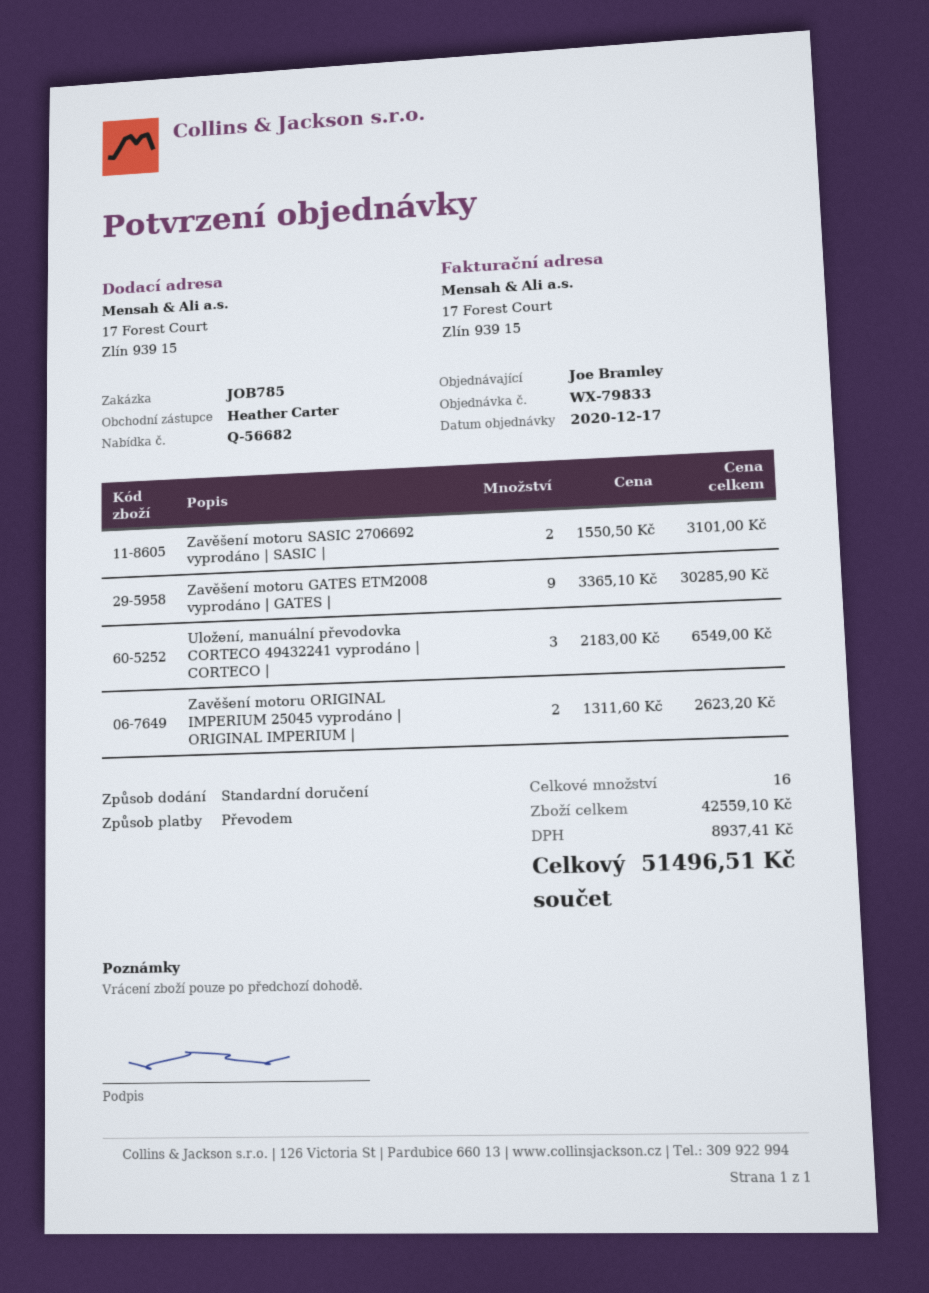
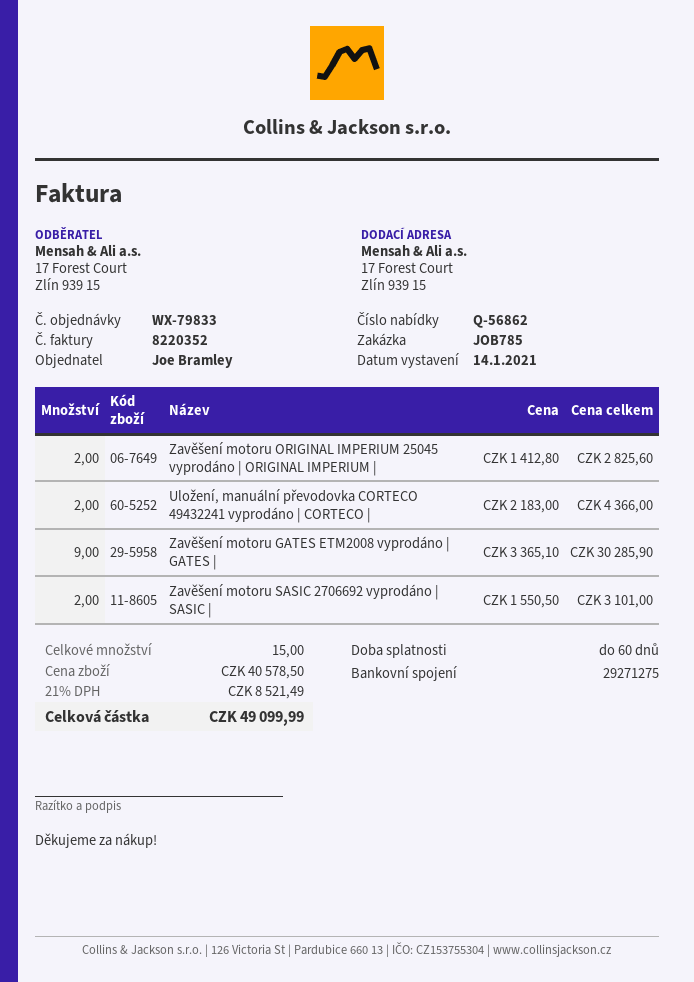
quote number: Q-56682 -> Q-56862
Uložení, manuální převodovka CORTECO 49432241 vyprodáno | CORTECO |: 3 x 2183.00 = 6549.00 -> 2 x 2183.00 = 4366.00
Zavěšení motoru ORIGINAL IMPERIUM 25045 vyprodáno | ORIGINAL IMPERIUM |: 2 x 1311.60 = 2623.20 -> 2 x 1412.80 = 2825.60
total quantity: 16 -> 15
subtotal: 42559.10 -> 40578.50
tax: 8937.41 -> 8521.49
total: 51496.51 -> 49099.99

